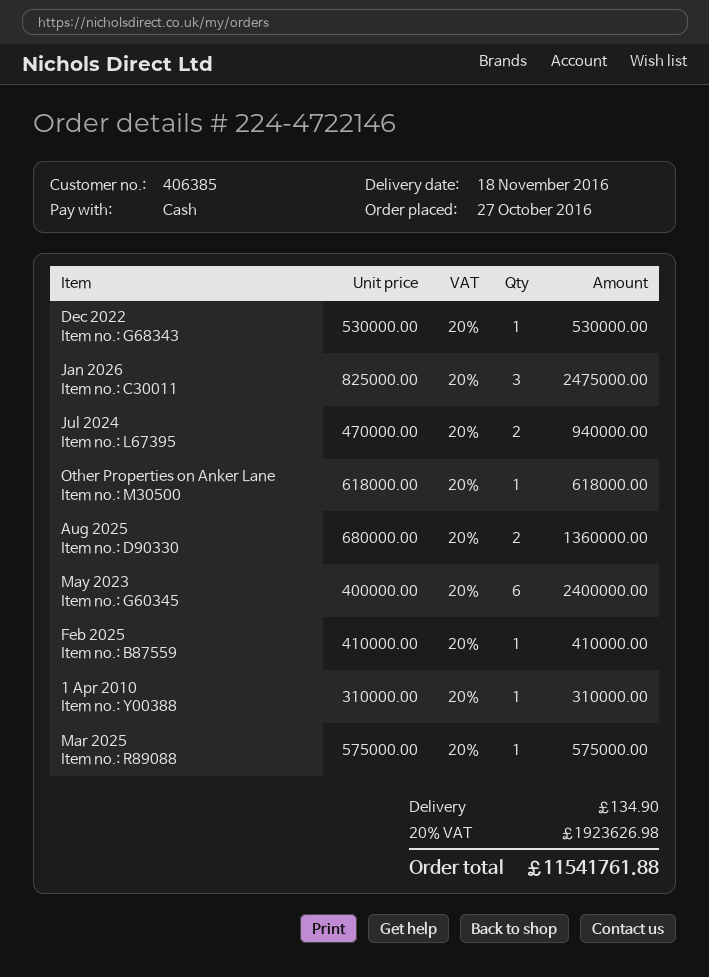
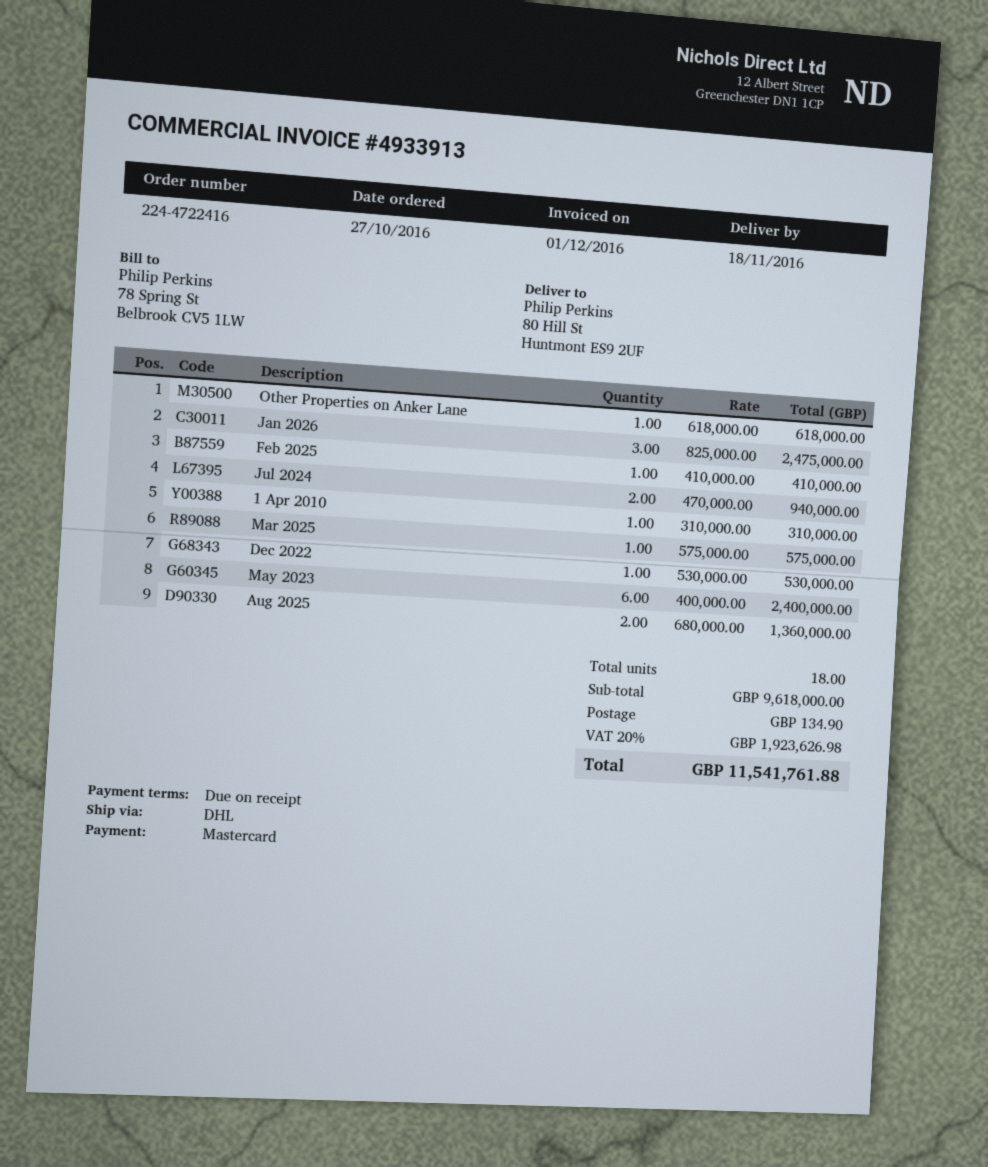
order number: 224-4722146 -> 224-4722416
payment method: cash -> Mastercard

